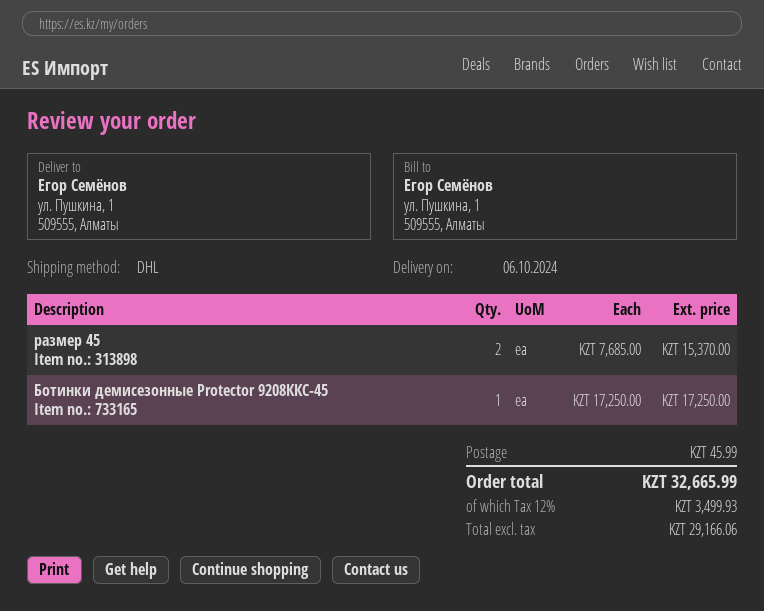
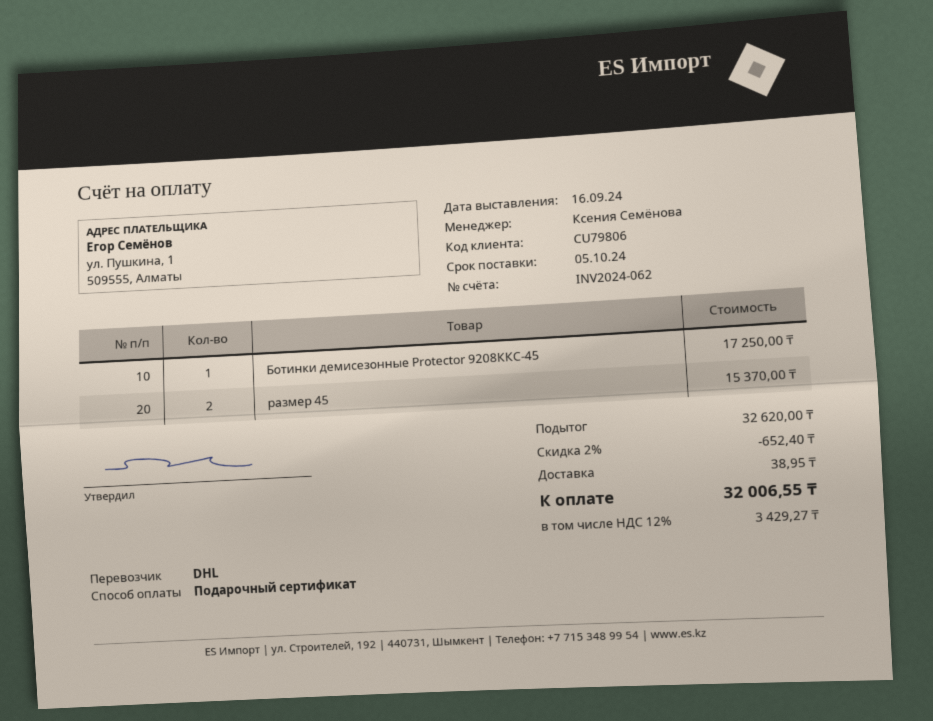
delivery date: 2024-10-06 -> 2024-10-05
discount: none -> 2% = 652.40
shipping: 45.99 -> 38.95
tax: 12% = 3499.93 -> 12% = 3429.27
total: 32665.99 -> 32006.55

